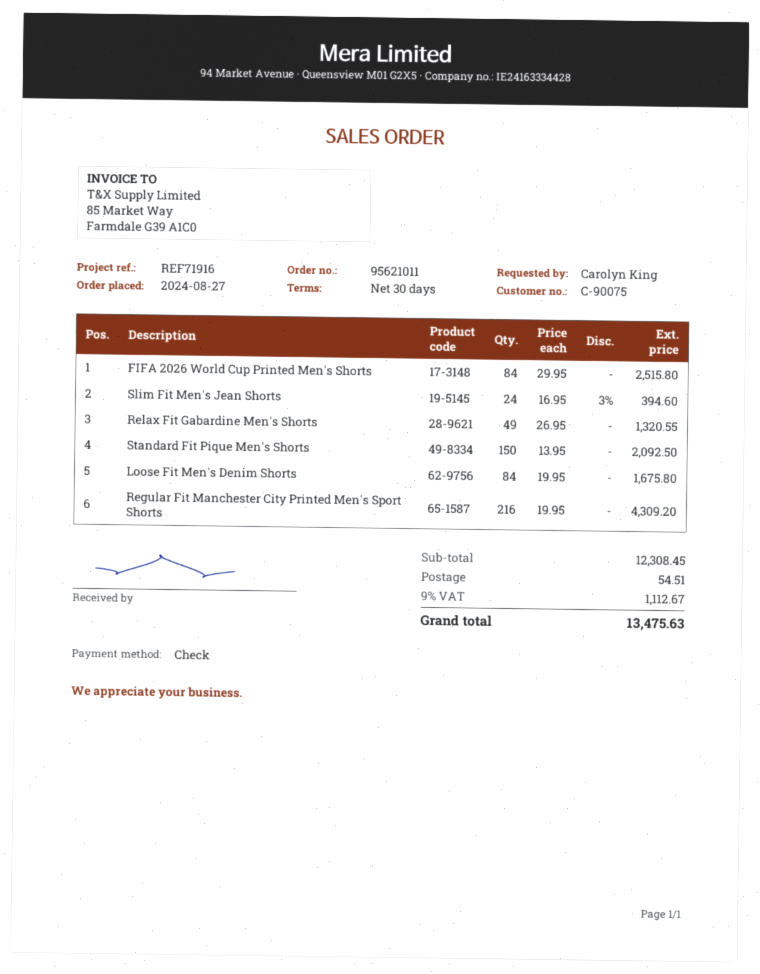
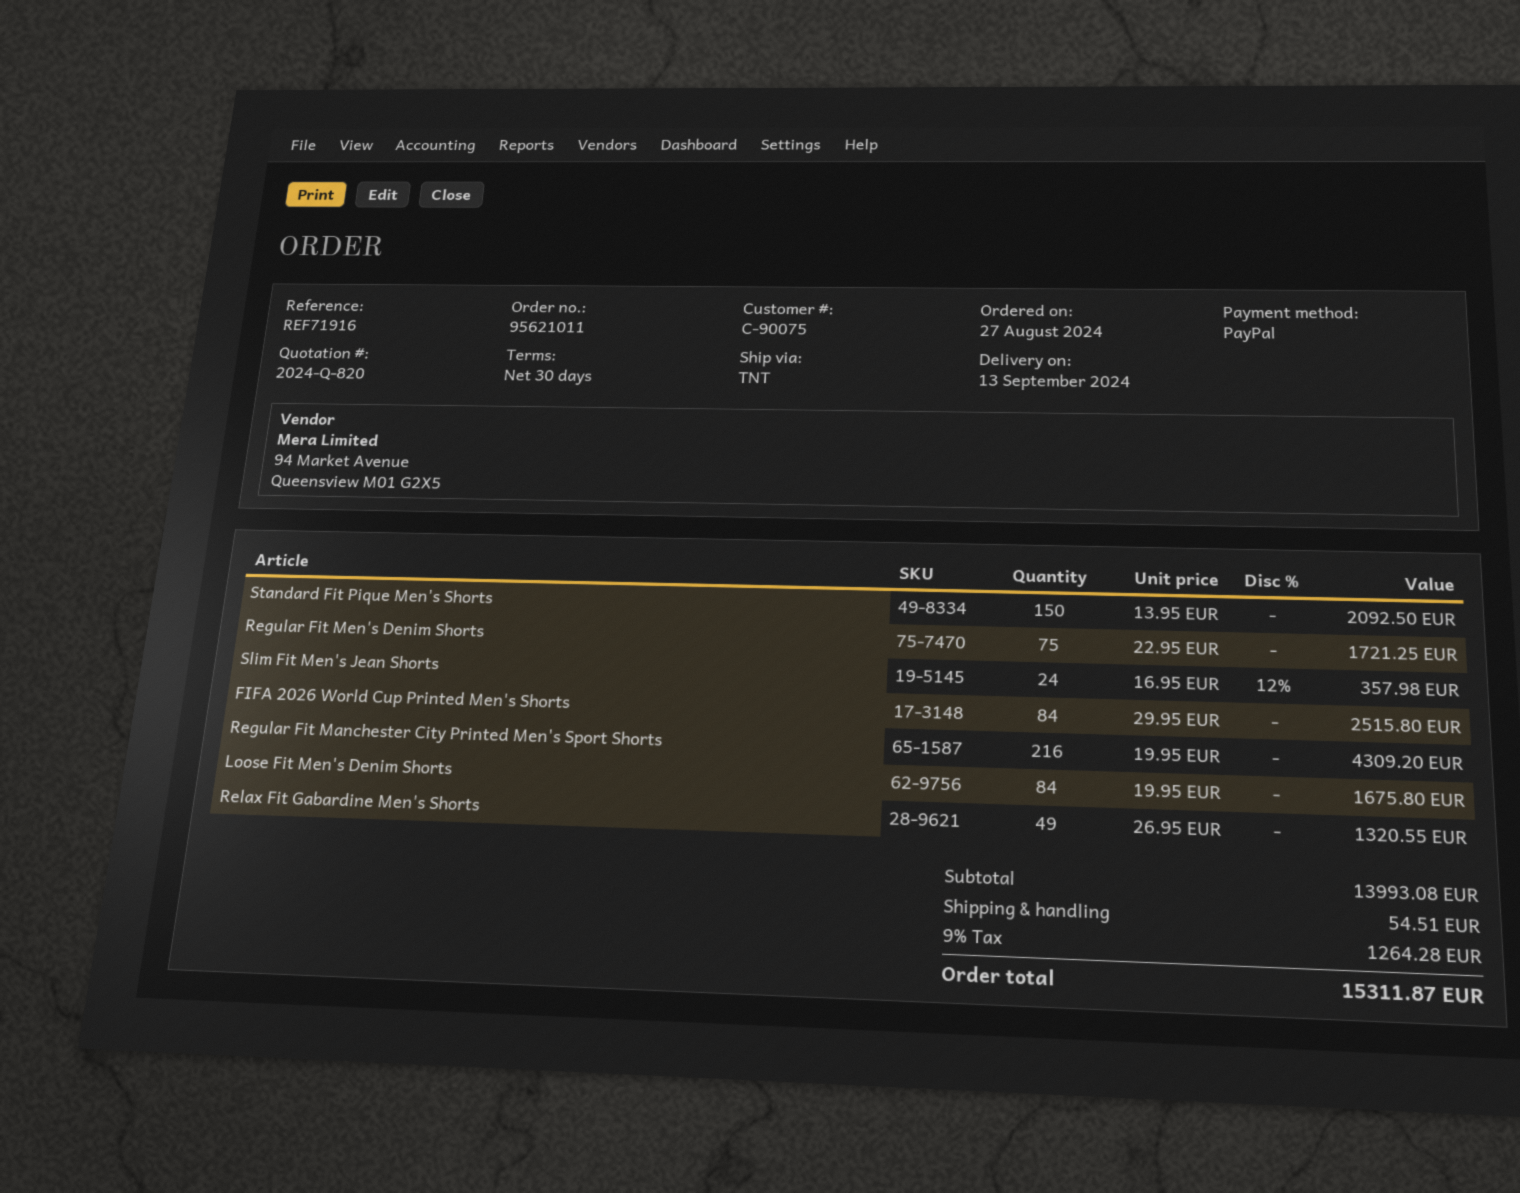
payment method: cheque -> PayPal
Slim Fit Men's Jean Shorts: 24 x 16.95 - 3% = 394.60 -> 24 x 16.95 - 12% = 357.98
Regular Fit Men's Denim Shorts: none -> 75 x 22.95 = 1721.25
subtotal: 12308.45 -> 13993.08
tax: 9% = 1112.67 -> 9% = 1264.28
total: 13475.63 -> 15311.87

